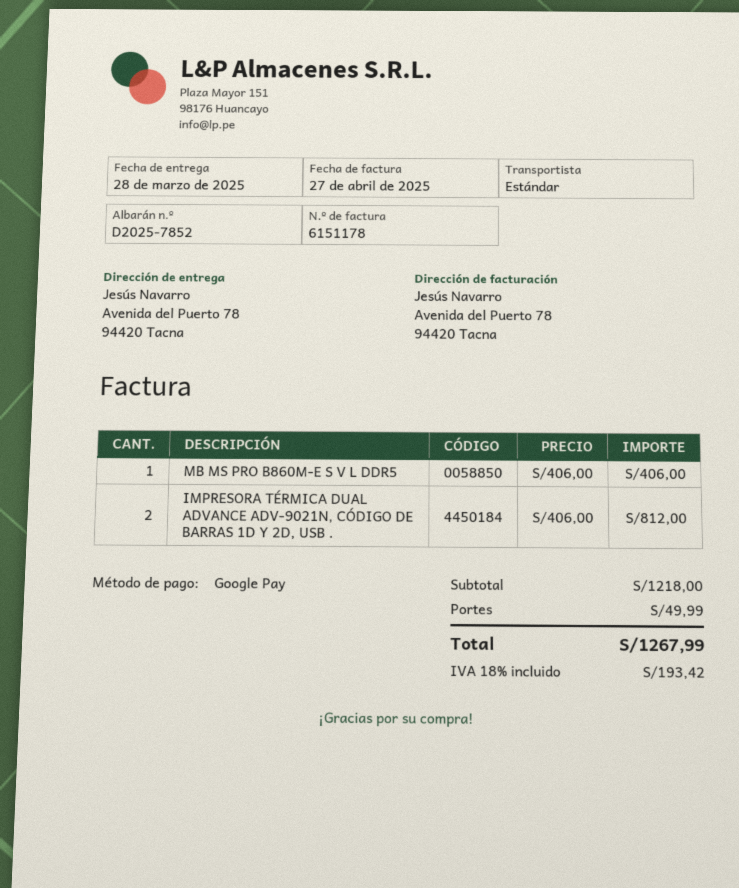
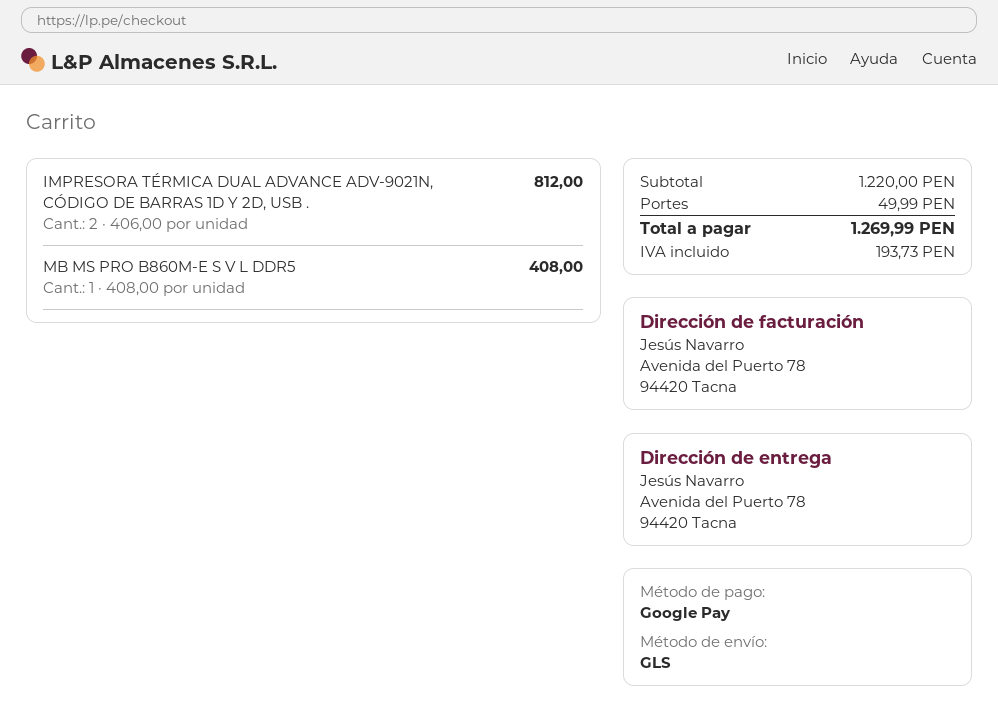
shipping method: standard -> GLS
MB MS PRO B860M-E S V L DDR5: 1 x 406.00 = 406.00 -> 1 x 408.00 = 408.00
subtotal: 1218.00 -> 1220.00
tax: 193.42 -> 193.73
total: 1267.99 -> 1269.99

